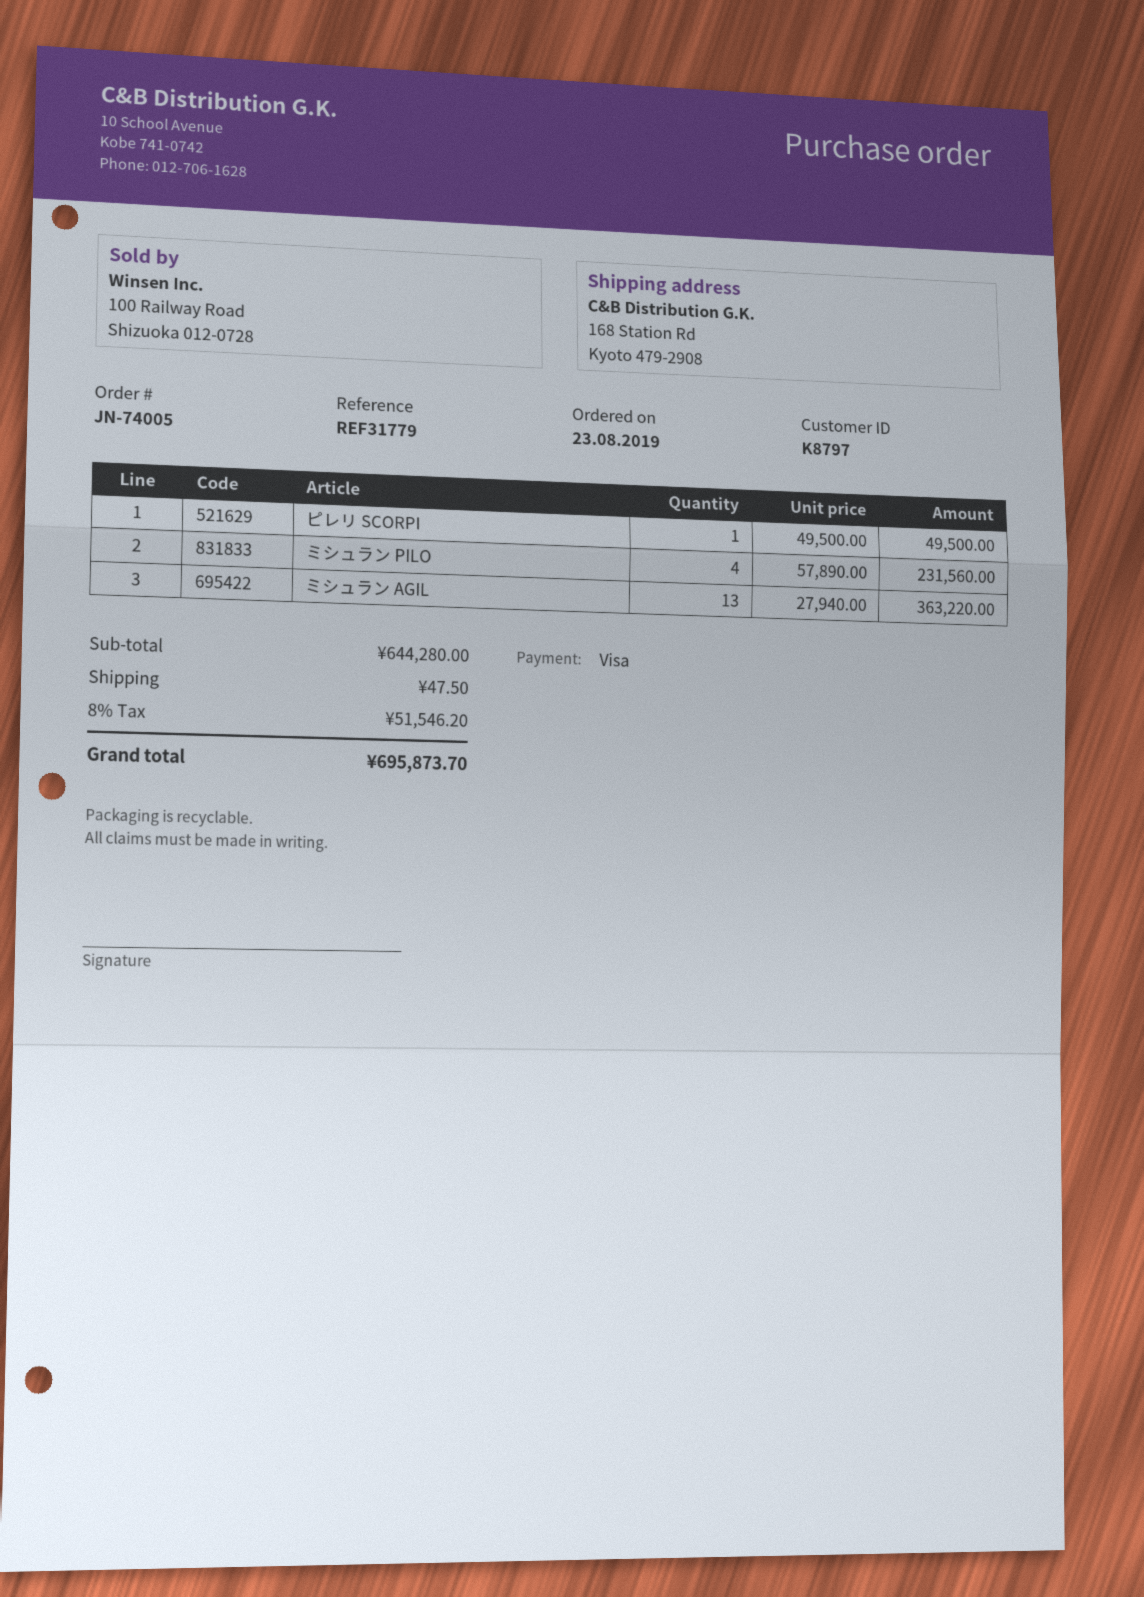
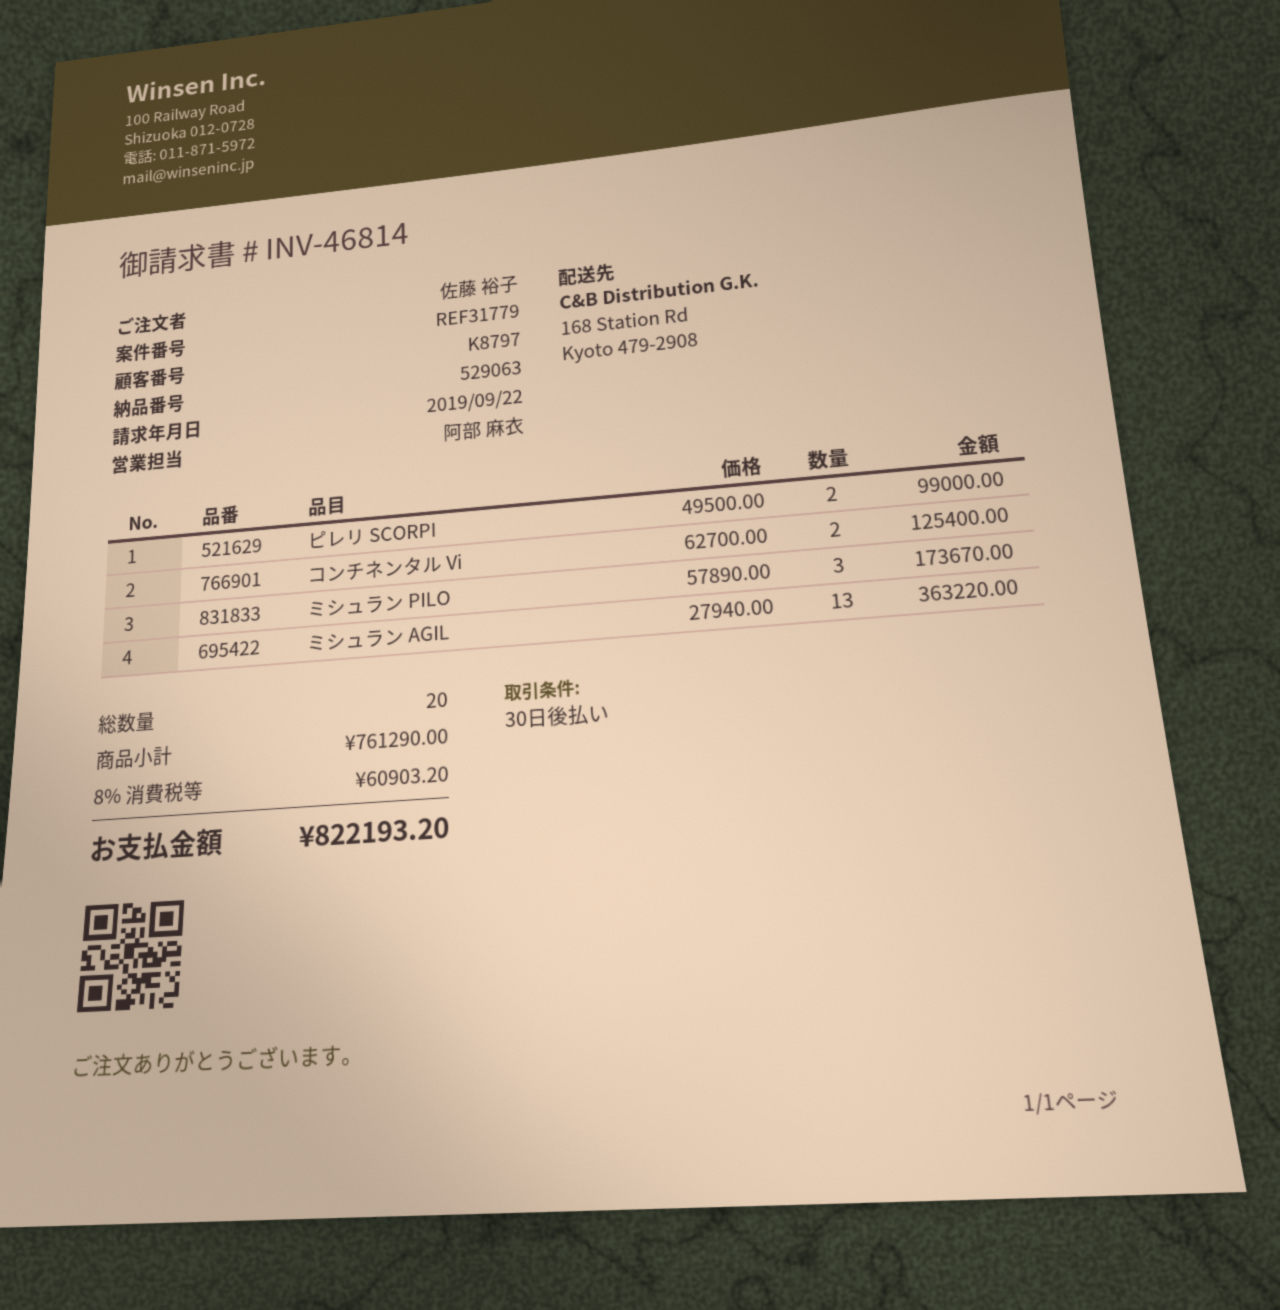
ピレリ SCORPI: 1 x 49500.00 = 49500.00 -> 2 x 49500.00 = 99000.00
ミシュラン PILO: 4 x 57890.00 = 231560.00 -> 3 x 57890.00 = 173670.00
コンチネンタル Vi: none -> 2 x 62700.00 = 125400.00
subtotal: 644280.00 -> 761290.00
shipping: 47.50 -> none
tax: 8% = 51546.20 -> 8% = 60903.20
total: 695873.70 -> 822193.20

